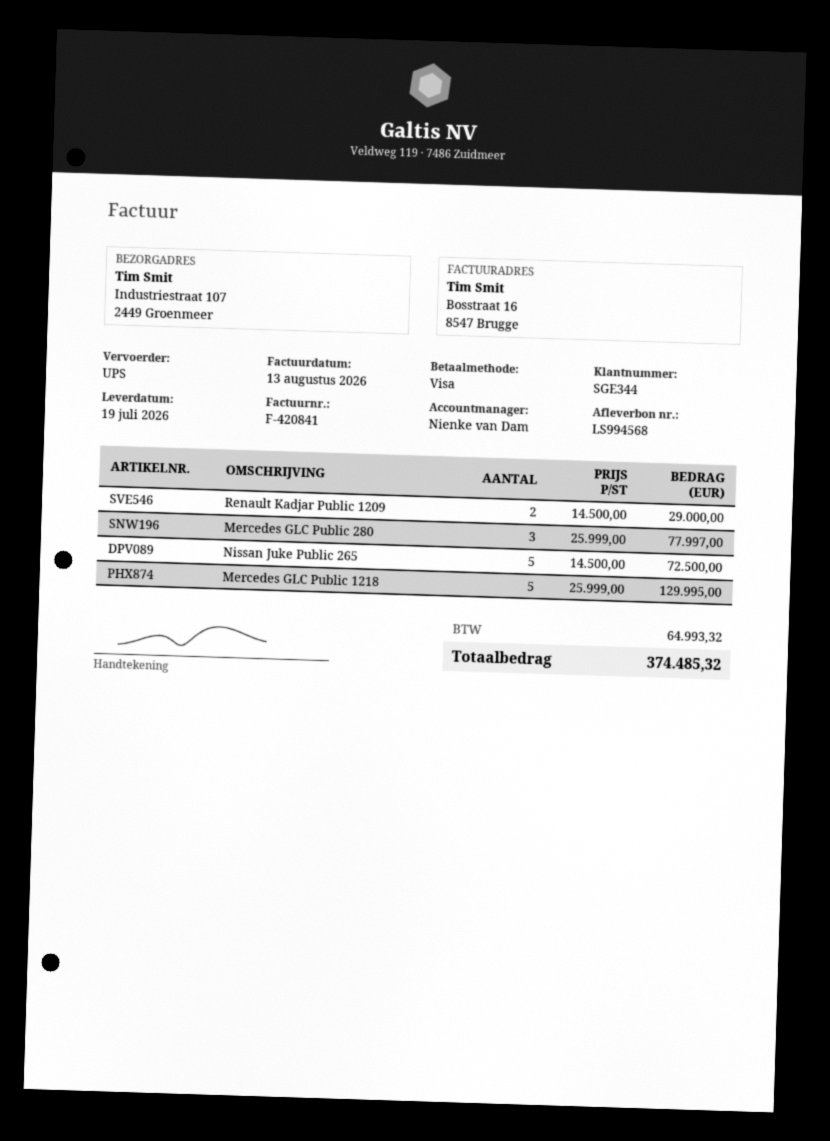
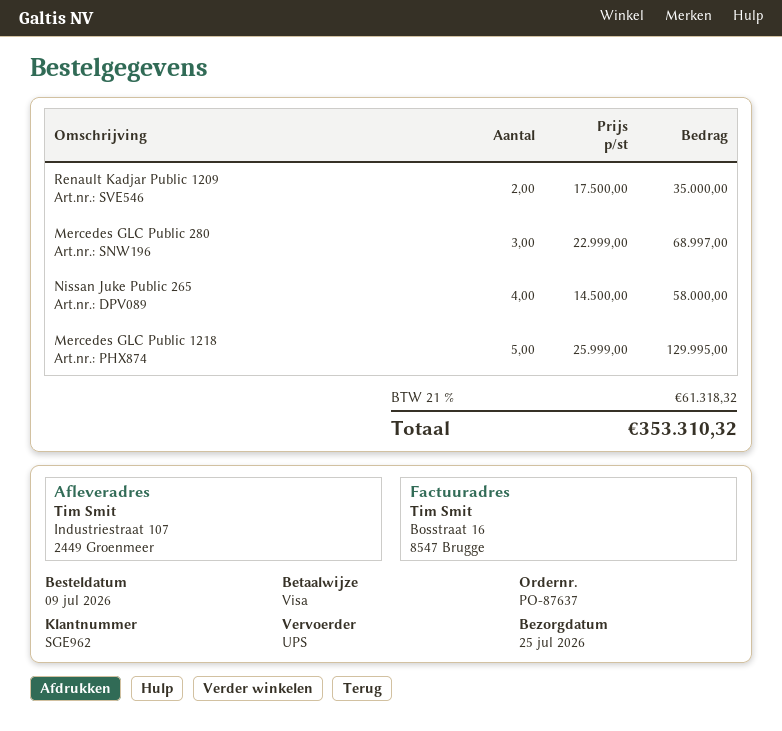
delivery date: 2026-07-19 -> 2026-07-25
customer number: SGE344 -> SGE962
Renault Kadjar Public 1209: 2 x 14500.00 = 29000.00 -> 2 x 17500.00 = 35000.00
Mercedes GLC Public 280: 3 x 25999.00 = 77997.00 -> 3 x 22999.00 = 68997.00
Nissan Juke Public 265: 5 x 14500.00 = 72500.00 -> 4 x 14500.00 = 58000.00
tax: 64993.32 -> 61318.32
total: 374485.32 -> 353310.32

